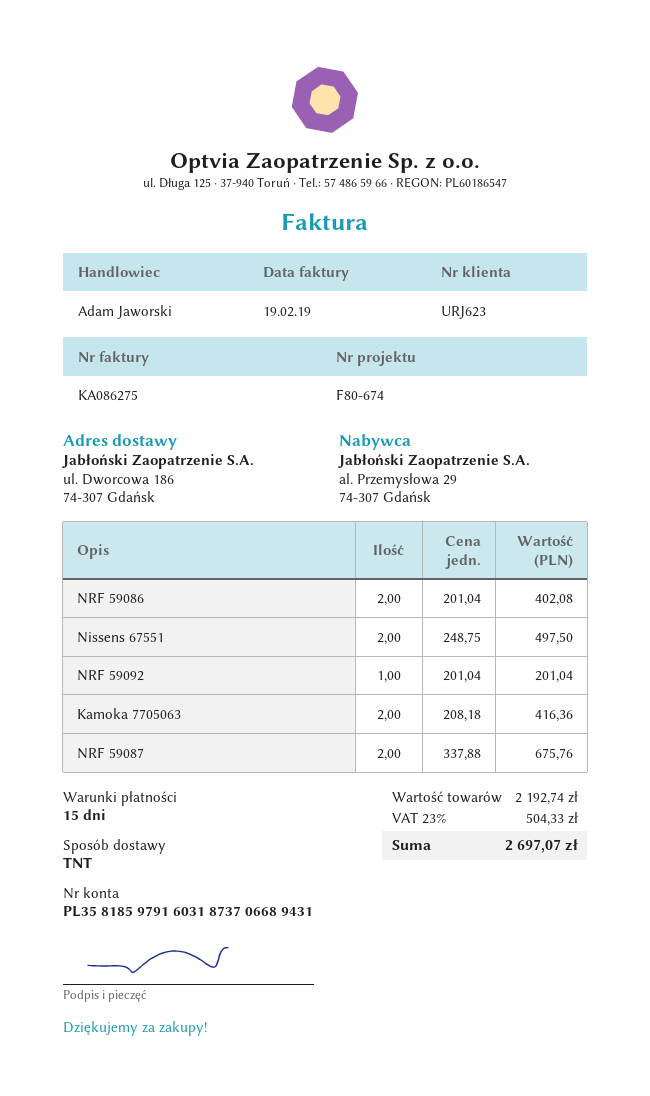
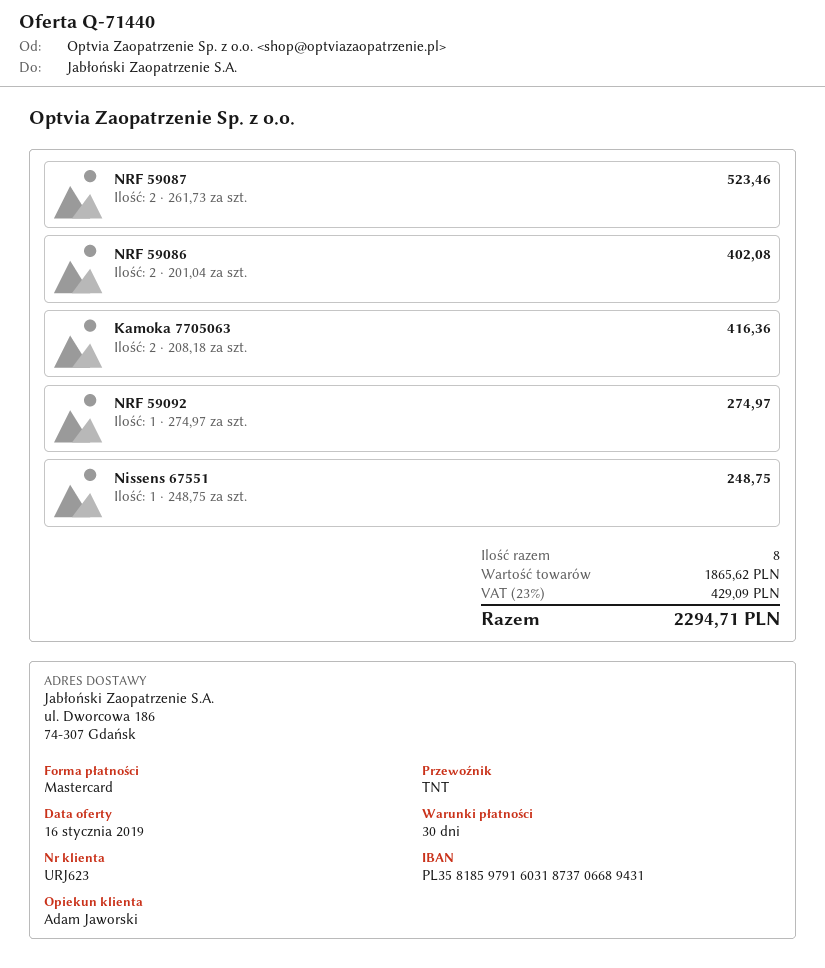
payment terms: 15 days -> 30 days
Nissens 67551: 2 x 248.75 = 497.50 -> 1 x 248.75 = 248.75
NRF 59092: 1 x 201.04 = 201.04 -> 1 x 274.97 = 274.97
NRF 59087: 2 x 337.88 = 675.76 -> 2 x 261.73 = 523.46
subtotal: 2192.74 -> 1865.62
tax: 23% = 504.33 -> 23% = 429.09
total: 2697.07 -> 2294.71

